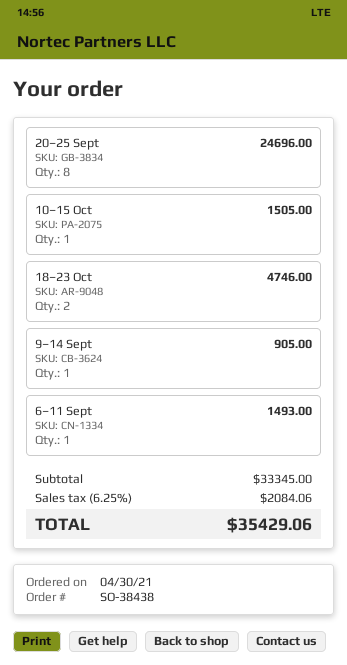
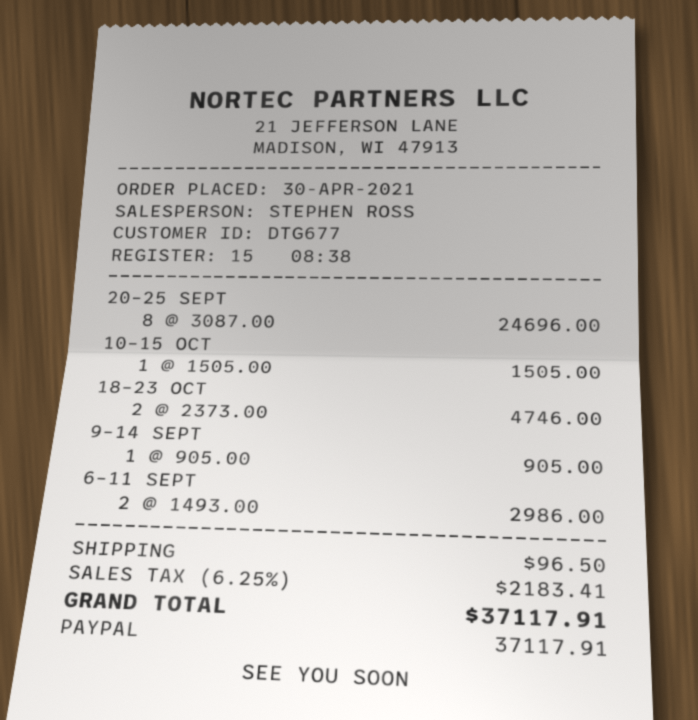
6–11 Sept: 1 for 1493.00 -> 2 for 2986.00
shipping: none -> 96.50
tax: 6.25% = 2084.06 -> 6.25% = 2183.41
total: 35429.06 -> 37117.91

